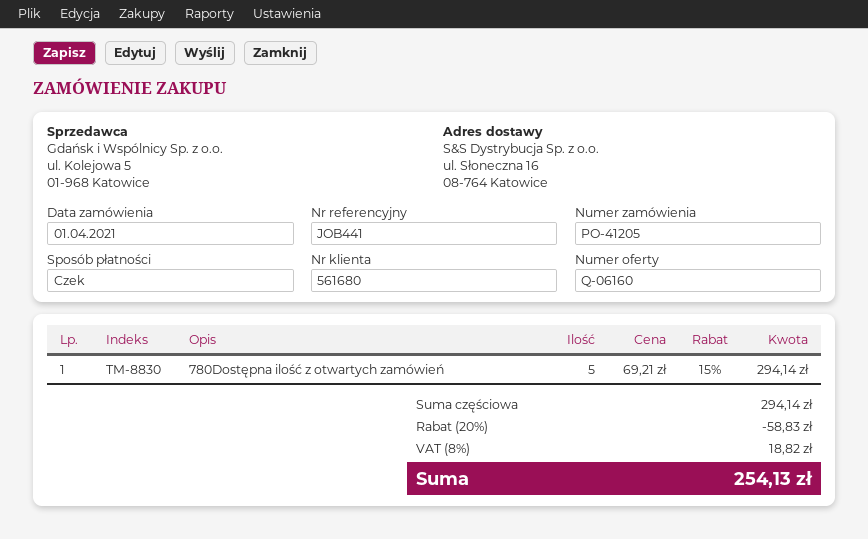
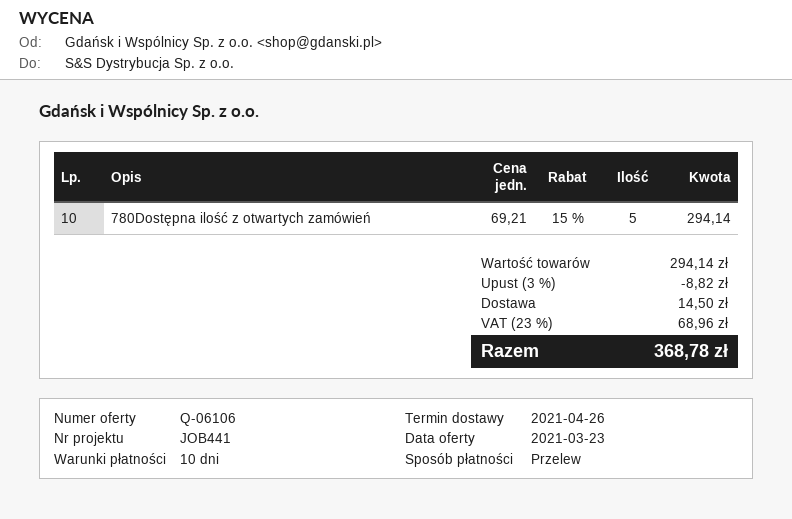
quote number: Q-06160 -> Q-06106
payment method: cheque -> bank transfer
discount: 20% = 58.83 -> 3% = 8.82
shipping: none -> 14.50
tax: 8% = 18.82 -> 23% = 68.96
total: 254.13 -> 368.78

